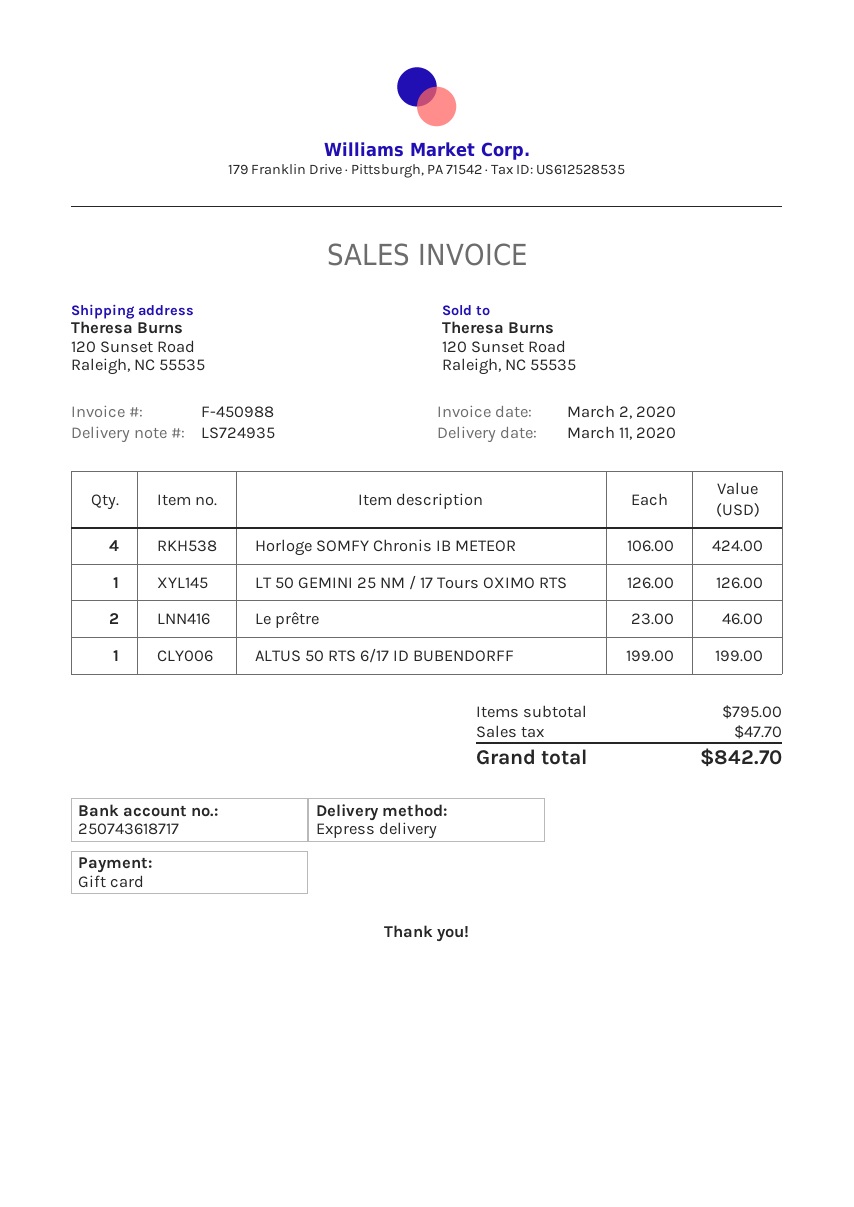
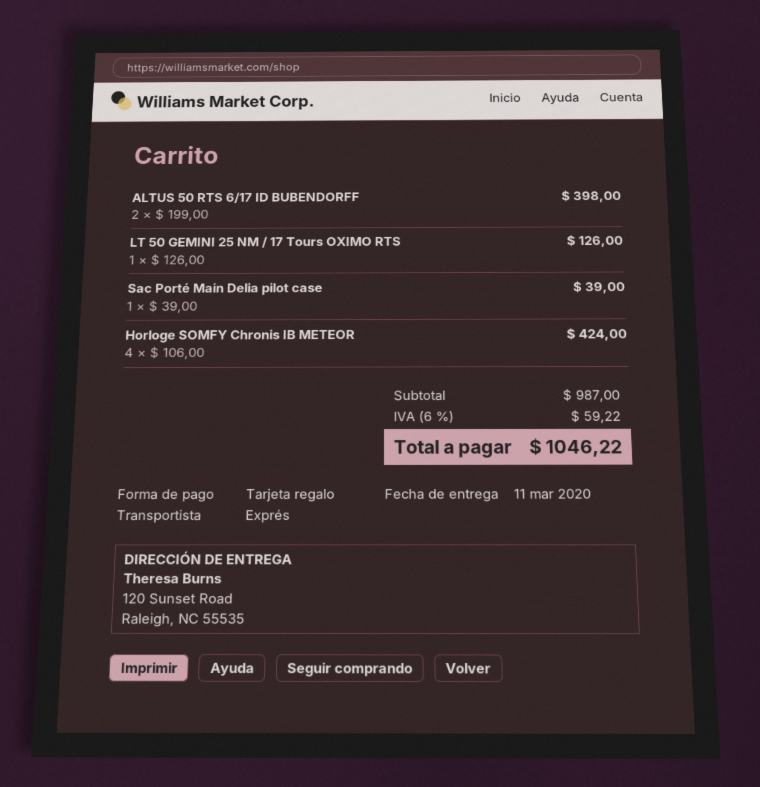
Le prêtre: 2 x 23.00 = 46.00 -> none
ALTUS 50 RTS 6/17 ID BUBENDORFF: 1 x 199.00 = 199.00 -> 2 x 199.00 = 398.00
Sac Porté Main Delia pilot case: none -> 1 x 39.00 = 39.00
subtotal: 795.00 -> 987.00
tax: 47.70 -> 59.22
total: 842.70 -> 1046.22

